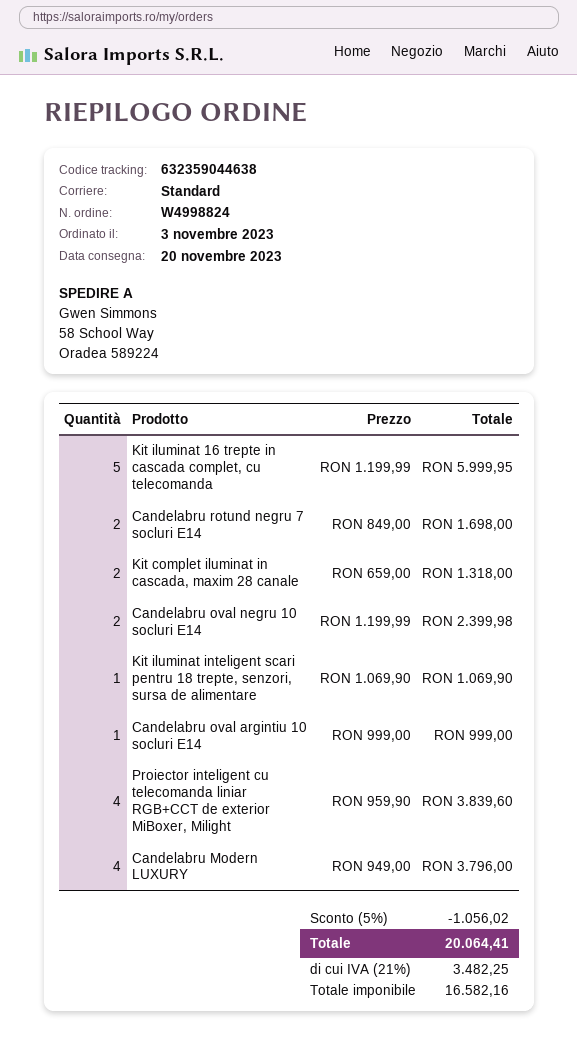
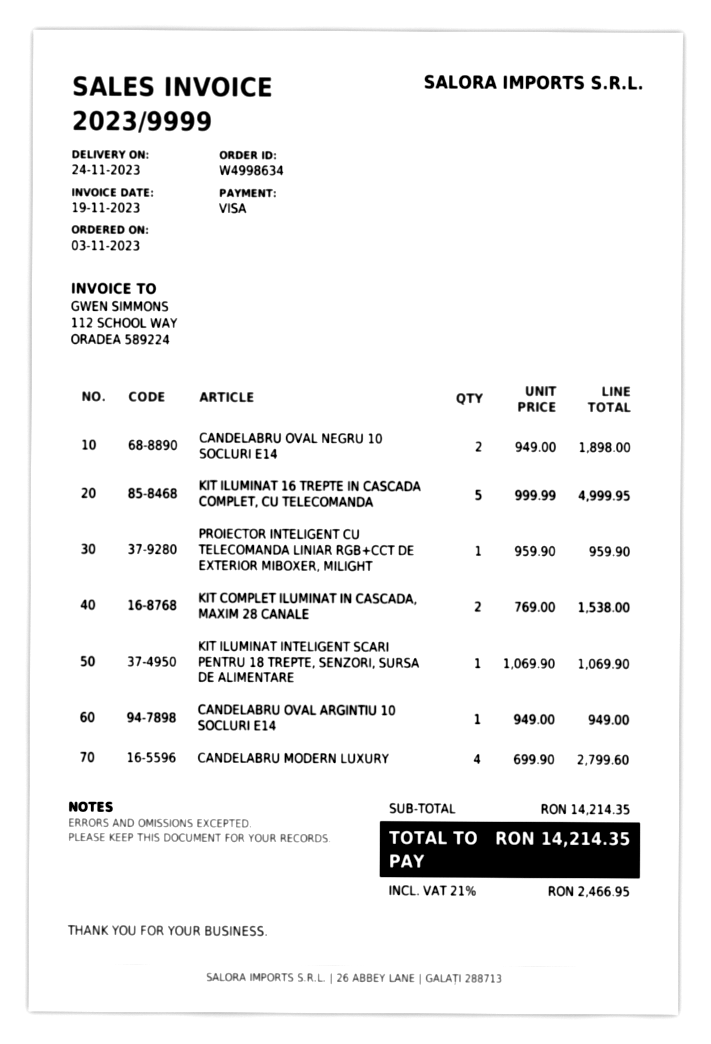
order number: W4998824 -> W4998634
delivery date: 2023-11-20 -> 2023-11-24
Kit iluminat 16 trepte in cascada complet, cu telecomanda: 5 x 1199.99 = 5999.95 -> 5 x 999.99 = 4999.95
Candelabru rotund negru 7 socluri E14: 2 x 849.00 = 1698.00 -> none
Kit complet iluminat in cascada, maxim 28 canale: 2 x 659.00 = 1318.00 -> 2 x 769.00 = 1538.00
Candelabru oval negru 10 socluri E14: 2 x 1199.99 = 2399.98 -> 2 x 949.00 = 1898.00
Candelabru oval argintiu 10 socluri E14: 1 x 999.00 = 999.00 -> 1 x 949.00 = 949.00
Proiector inteligent cu telecomanda liniar RGB+CCT de exterior MiBoxer, Milight: 4 x 959.90 = 3839.60 -> 1 x 959.90 = 959.90
Candelabru Modern LUXURY: 4 x 949.00 = 3796.00 -> 4 x 699.90 = 2799.60
discount: 5% = 1056.02 -> none
tax: 21% = 3482.25 -> 21% = 2466.95
total: 20064.41 -> 14214.35

